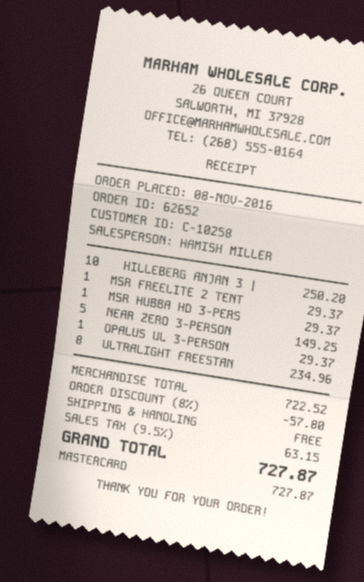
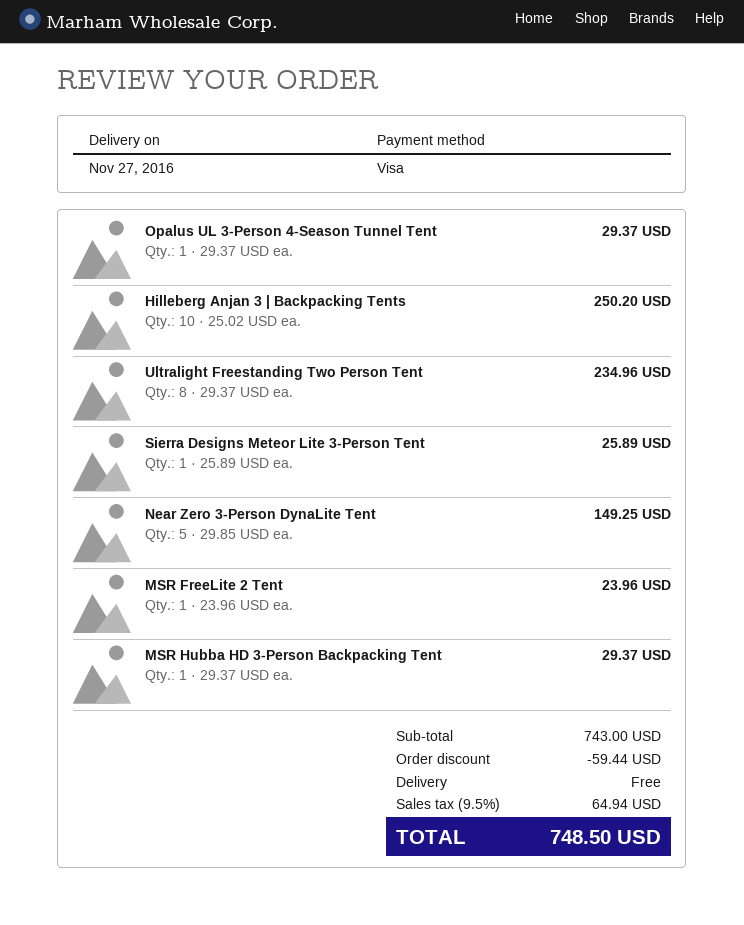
payment method: Mastercard -> Visa
MSR FREELITE 2 TENT: 1 for 29.37 -> 1 for 23.96
Sierra Designs Meteor Lite 3-Person Tent: none -> 1 for 25.89
subtotal: 722.52 -> 743.00
discount: 57.80 -> 59.44
tax: 9.5% = 63.15 -> 9.5% = 64.94
total: 727.87 -> 748.50

